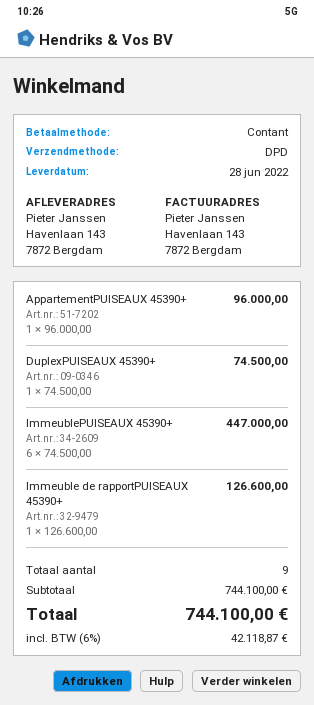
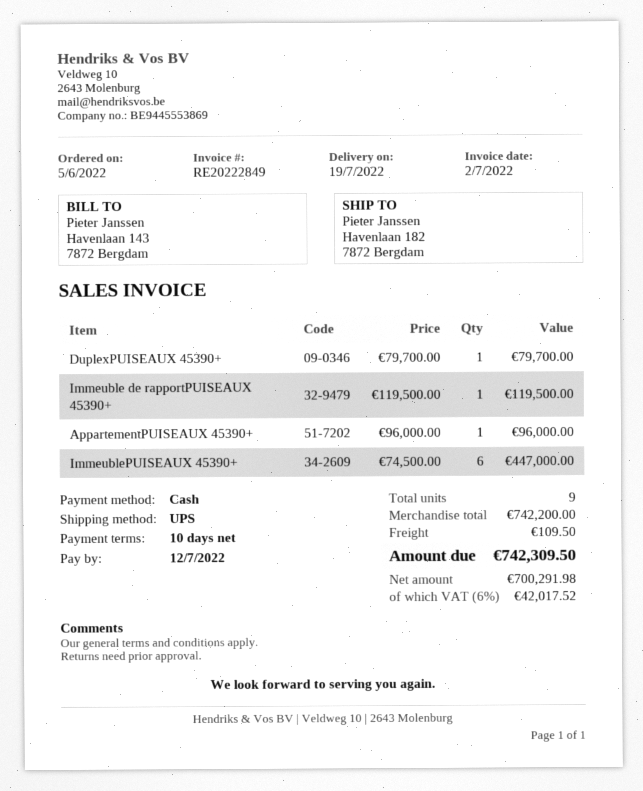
delivery date: 2022-06-28 -> 2022-07-19
shipping method: DPD -> UPS
ship to: Havenlaan 143, 7872 Bergdam -> Havenlaan 182, 7872 Bergdam
DuplexPUISEAUX 45390+: 1 x 74500.00 = 74500.00 -> 1 x 79700.00 = 79700.00
Immeuble de rapportPUISEAUX 45390+: 1 x 126600.00 = 126600.00 -> 1 x 119500.00 = 119500.00
subtotal: 744100.00 -> 742200.00
shipping: none -> 109.50
tax: 6% = 42118.87 -> 6% = 42017.52
total: 744100.00 -> 742309.50

